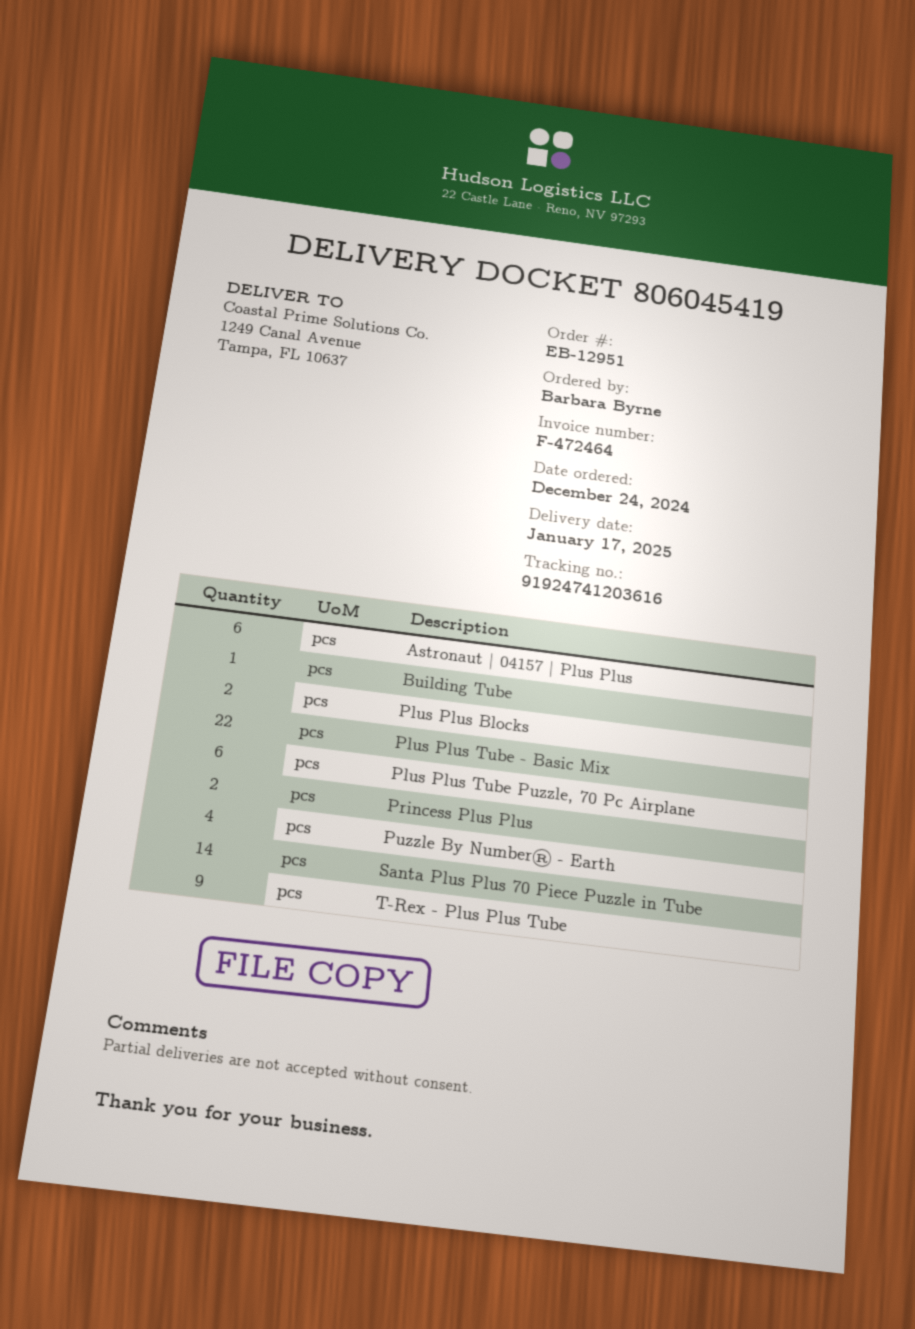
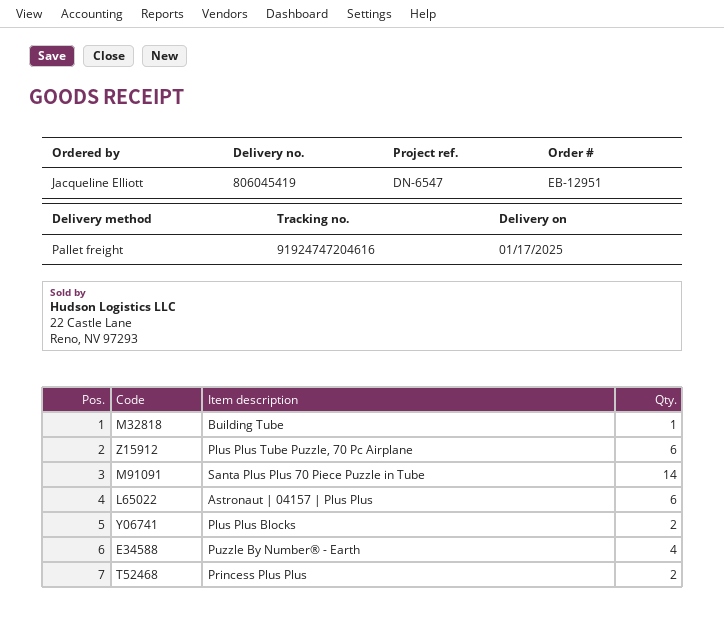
ordered by: Barbara Byrne -> Jacqueline Elliott
tracking number: 91924741203616 -> 91924747204616
Plus Plus Tube - Basic Mix: 22 -> none
T-Rex - Plus Plus Tube: 9 -> none

